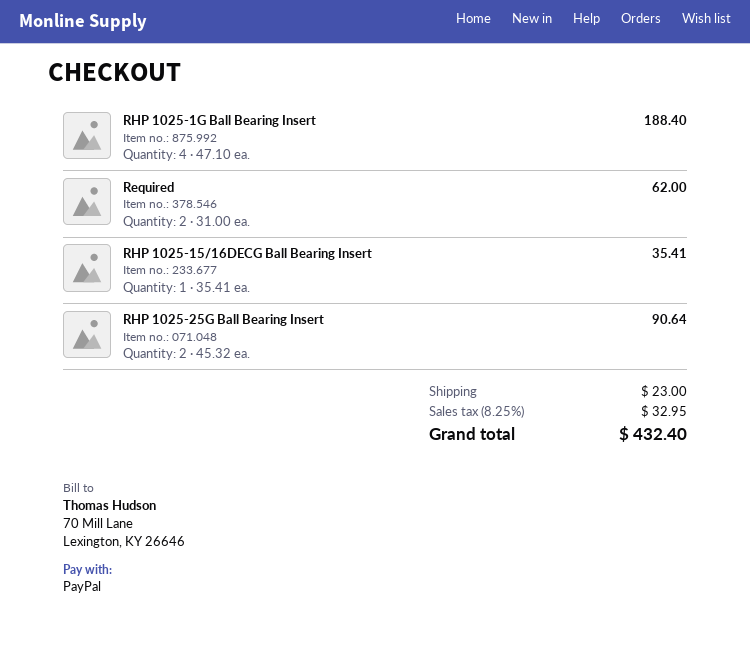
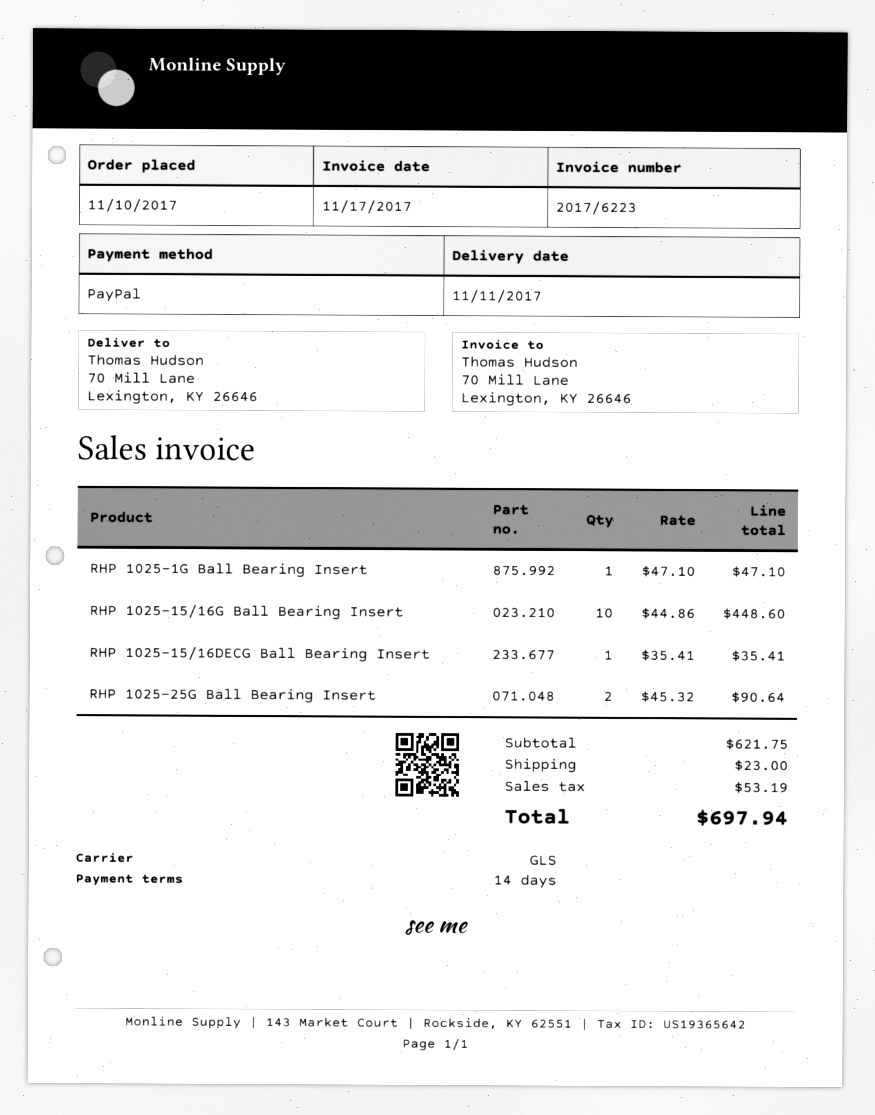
RHP 1025-1G Ball Bearing Insert: 4 x 47.10 = 188.40 -> 1 x 47.10 = 47.10
Required: 2 x 31.00 = 62.00 -> none
RHP 1025-15/16G Ball Bearing Insert: none -> 10 x 44.86 = 448.60
tax: 32.95 -> 53.19
total: 432.40 -> 697.94

